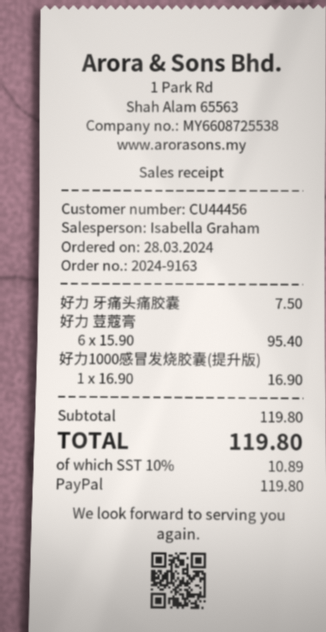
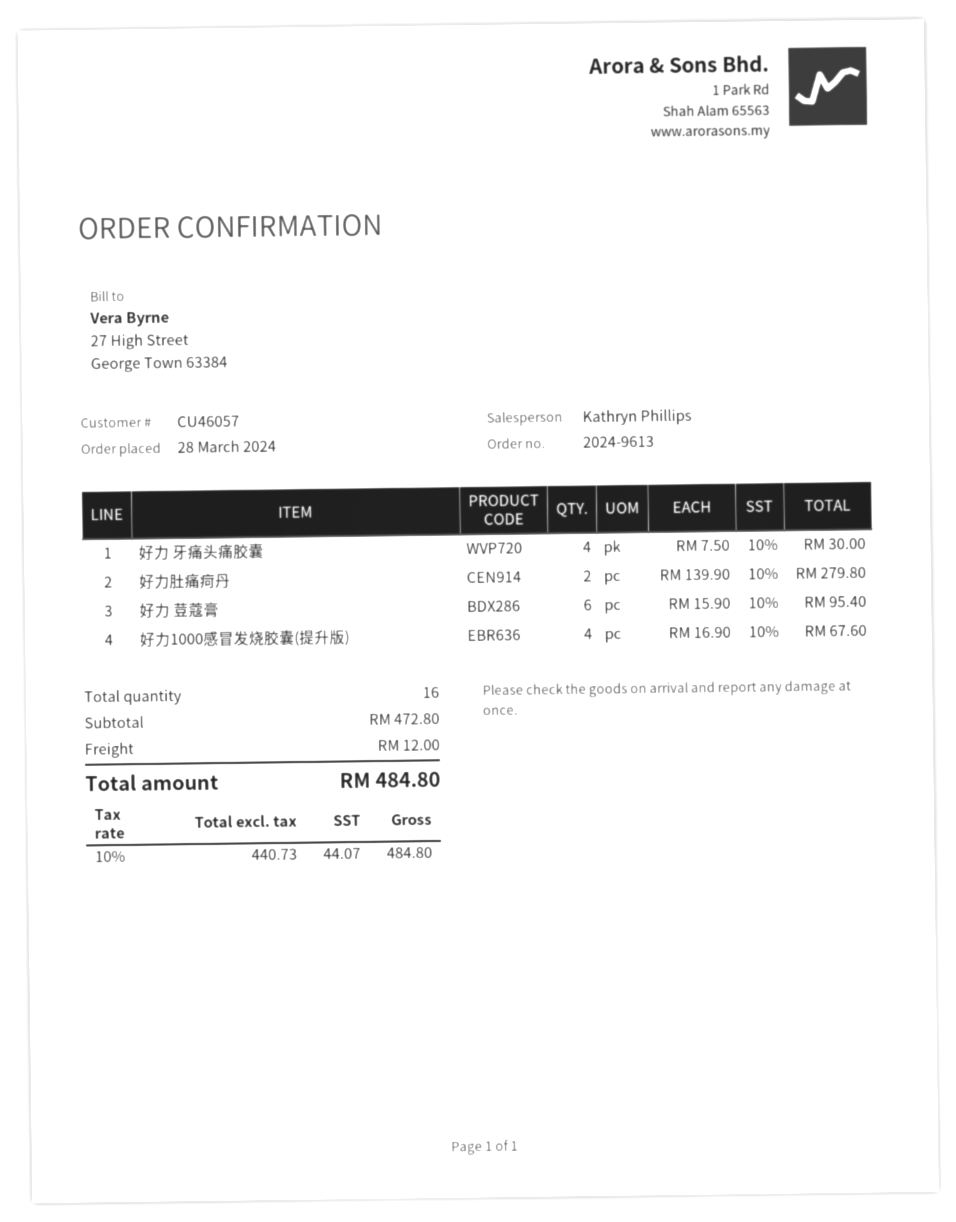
order number: 2024-9163 -> 2024-9613
customer number: CU44456 -> CU46057
sales rep: Isabella Graham -> Kathryn Phillips
好力 牙痛头痛胶囊: 1 x 7.50 = 7.50 -> 4 x 7.50 = 30.00
好力1000感冒发烧胶囊(提升版): 1 x 16.90 = 16.90 -> 4 x 16.90 = 67.60
好力肚痛疴丹: none -> 2 x 139.90 = 279.80
subtotal: 119.80 -> 472.80
shipping: none -> 12.00
tax: 10% = 10.89 -> 10% = 44.07
total: 119.80 -> 484.80

